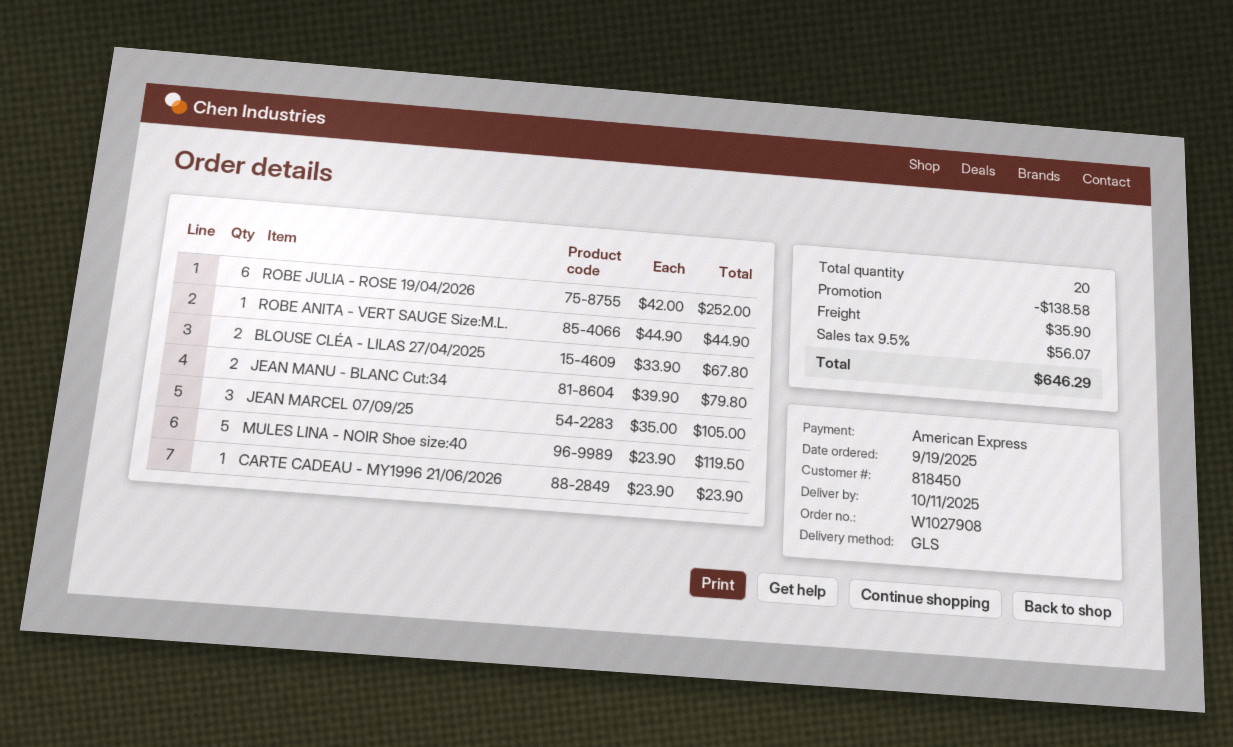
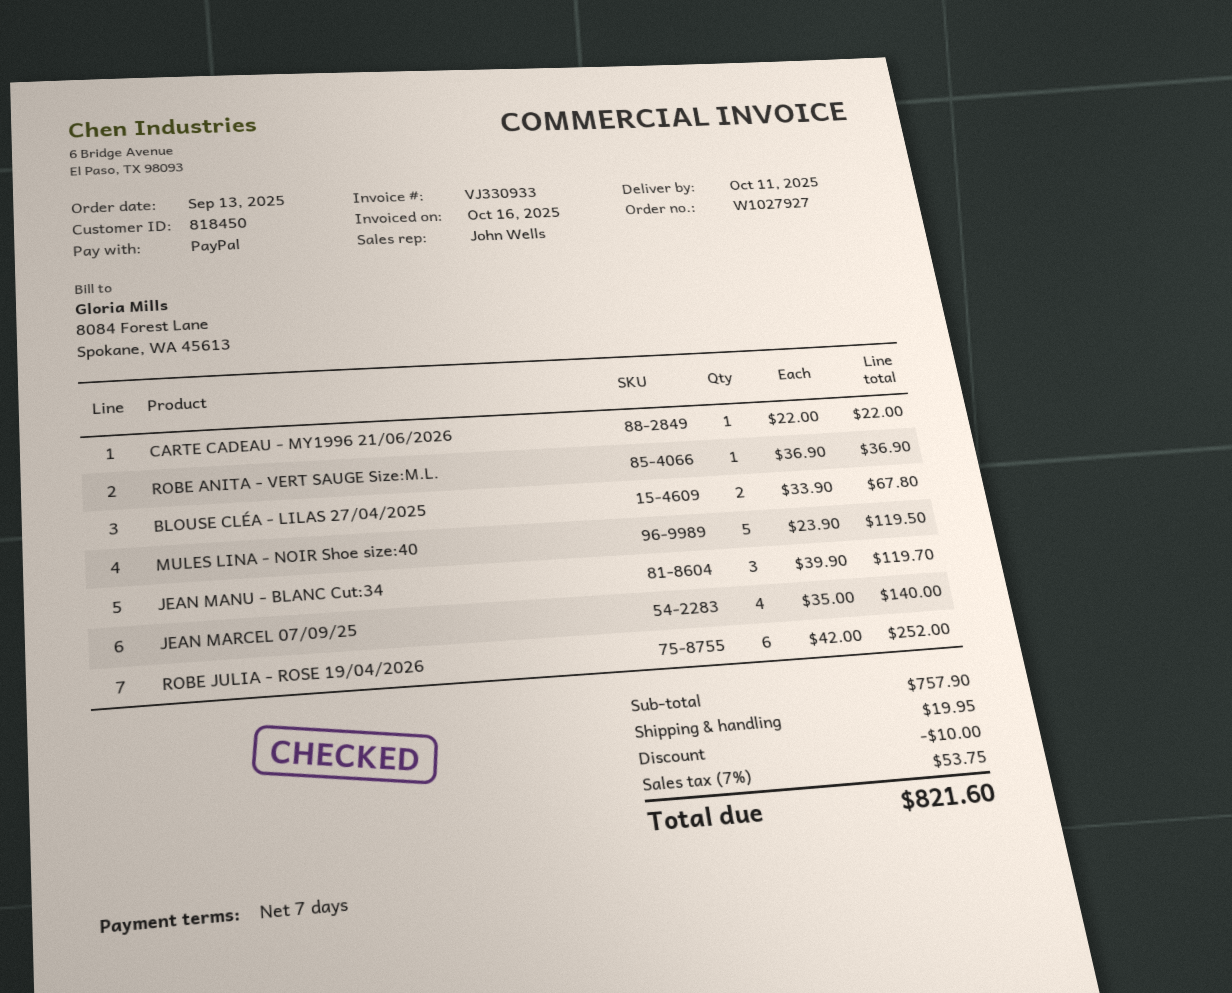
order number: W1027908 -> W1027927
order date: 2025-09-19 -> 2025-09-13
payment method: American Express -> PayPal
ROBE ANITA - VERT SAUGE Size:M.L.: 1 x 44.90 = 44.90 -> 1 x 36.90 = 36.90
JEAN MANU - BLANC Cut:34: 2 x 39.90 = 79.80 -> 3 x 39.90 = 119.70
JEAN MARCEL 07/09/25: 3 x 35.00 = 105.00 -> 4 x 35.00 = 140.00
CARTE CADEAU - MY1996 21/06/2026: 1 x 23.90 = 23.90 -> 1 x 22.00 = 22.00
discount: 138.58 -> 10.00
shipping: 35.90 -> 19.95
tax: 9.5% = 56.07 -> 7% = 53.75
total: 646.29 -> 821.60

